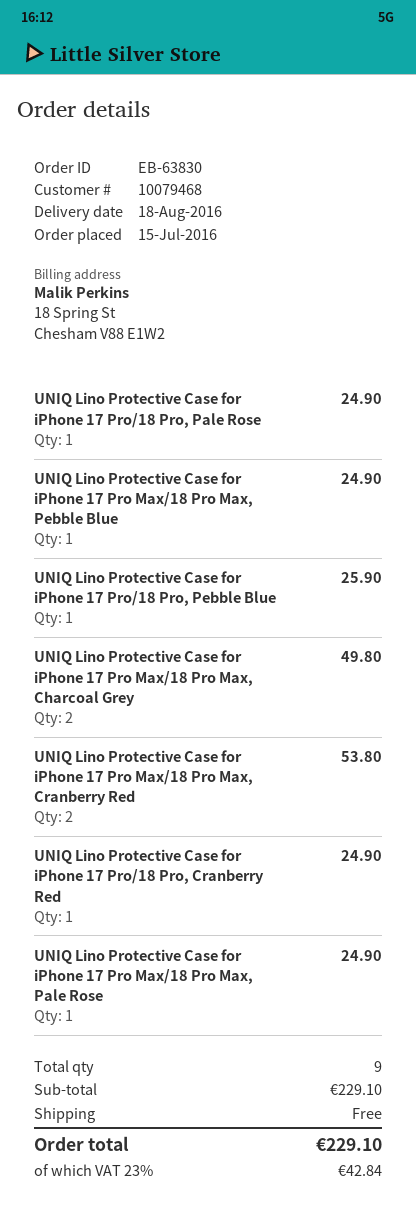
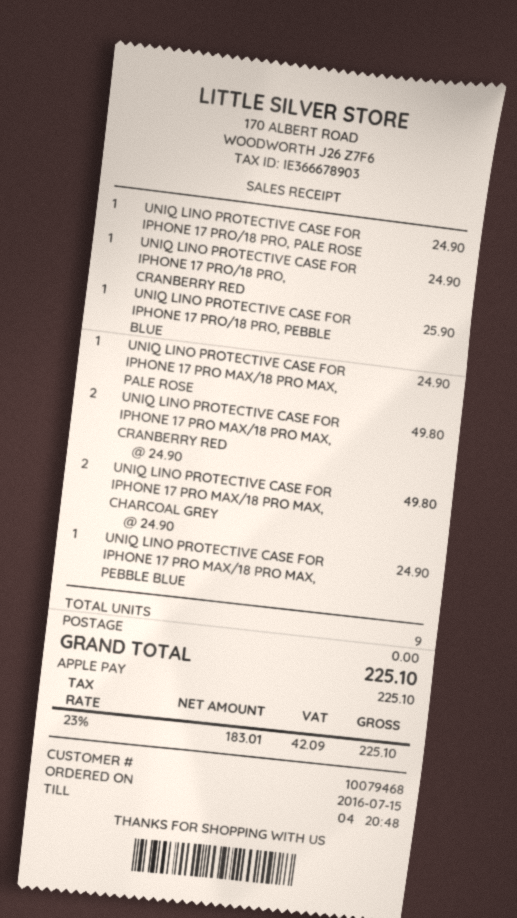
UNIQ Lino Protective Case for iPhone 17 Pro Max/18 Pro Max, Cranberry Red: 2 for 53.80 -> 2 for 49.80
tax: 23% = 42.84 -> 23% = 42.09
total: 229.10 -> 225.10

